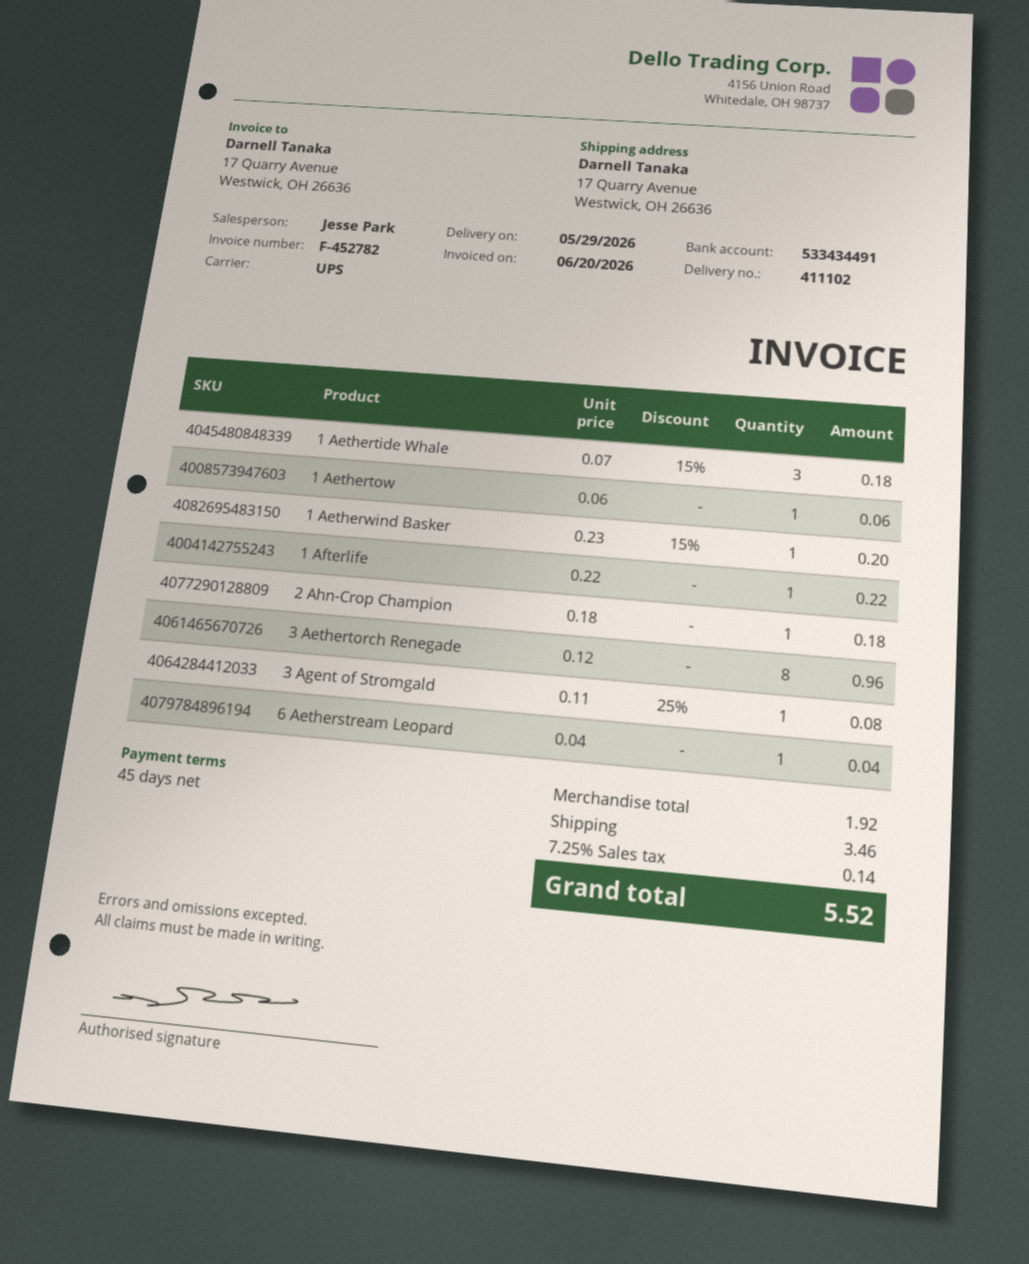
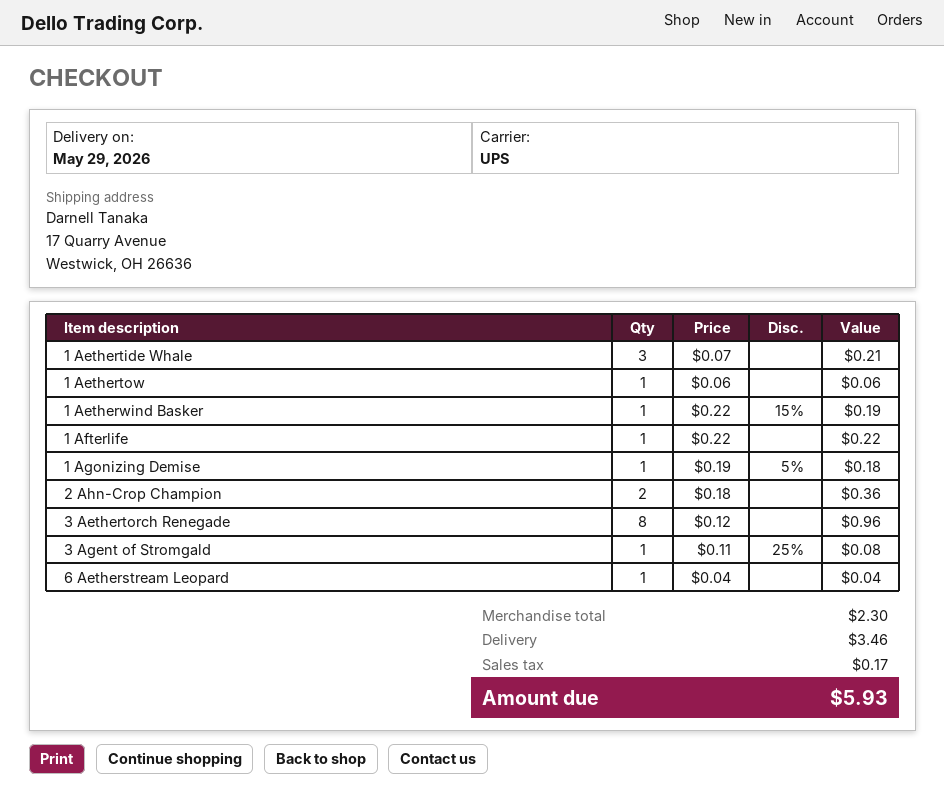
1 Aethertide Whale: 3 x 0.07 - 15% = 0.18 -> 3 x 0.07 = 0.21
1 Aetherwind Basker: 1 x 0.23 - 15% = 0.20 -> 1 x 0.22 - 15% = 0.19
2 Ahn-Crop Champion: 1 x 0.18 = 0.18 -> 2 x 0.18 = 0.36
1 Agonizing Demise: none -> 1 x 0.19 - 5% = 0.18
subtotal: 1.92 -> 2.30
tax: 0.14 -> 0.17
total: 5.52 -> 5.93

